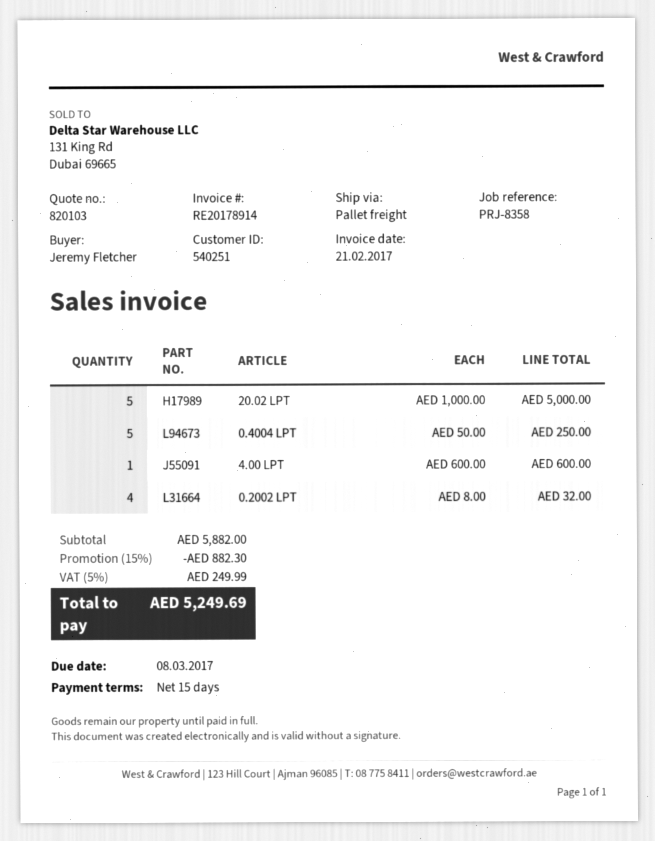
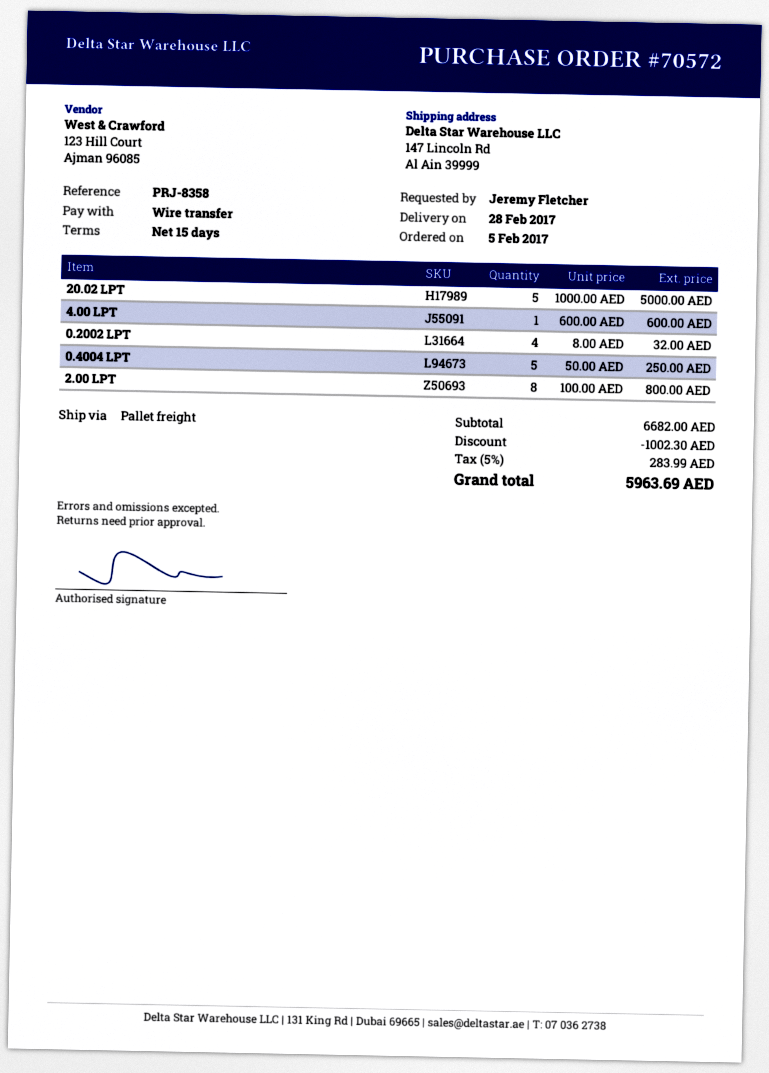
2.00 LPT: none -> 8 x 100.00 = 800.00
subtotal: 5882.00 -> 6682.00
discount: 882.30 -> 1002.30
tax: 5% = 249.99 -> 5% = 283.99
total: 5249.69 -> 5963.69

